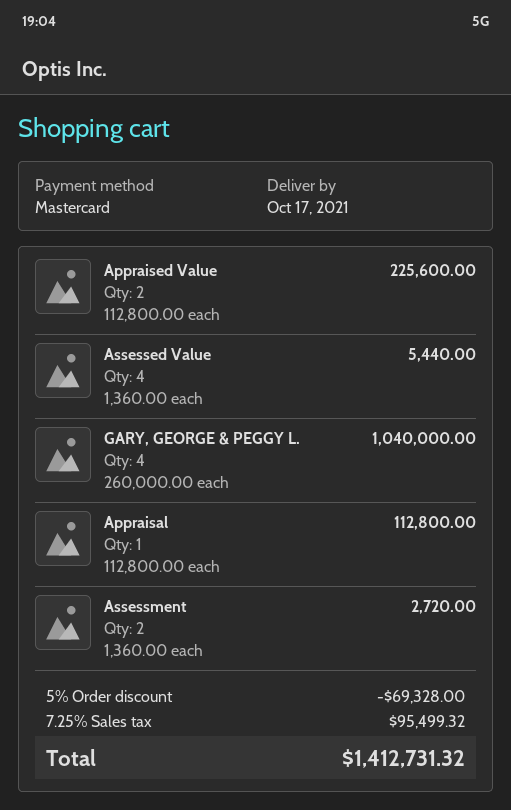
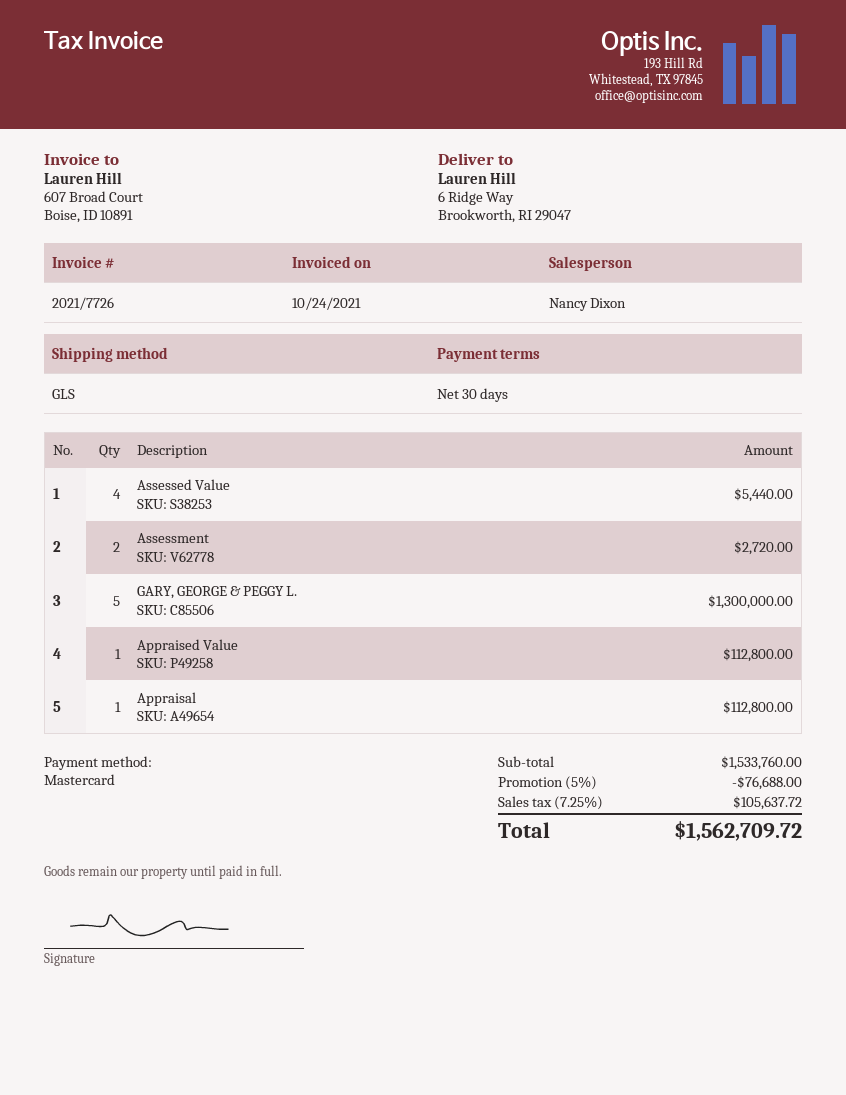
Appraised Value: 2 for 225600.00 -> 1 for 112800.00
GARY, GEORGE & PEGGY L.: 4 for 1040000.00 -> 5 for 1300000.00
discount: 5% = 69328.00 -> 5% = 76688.00
tax: 7.25% = 95499.32 -> 7.25% = 105637.72
total: 1412731.32 -> 1562709.72

